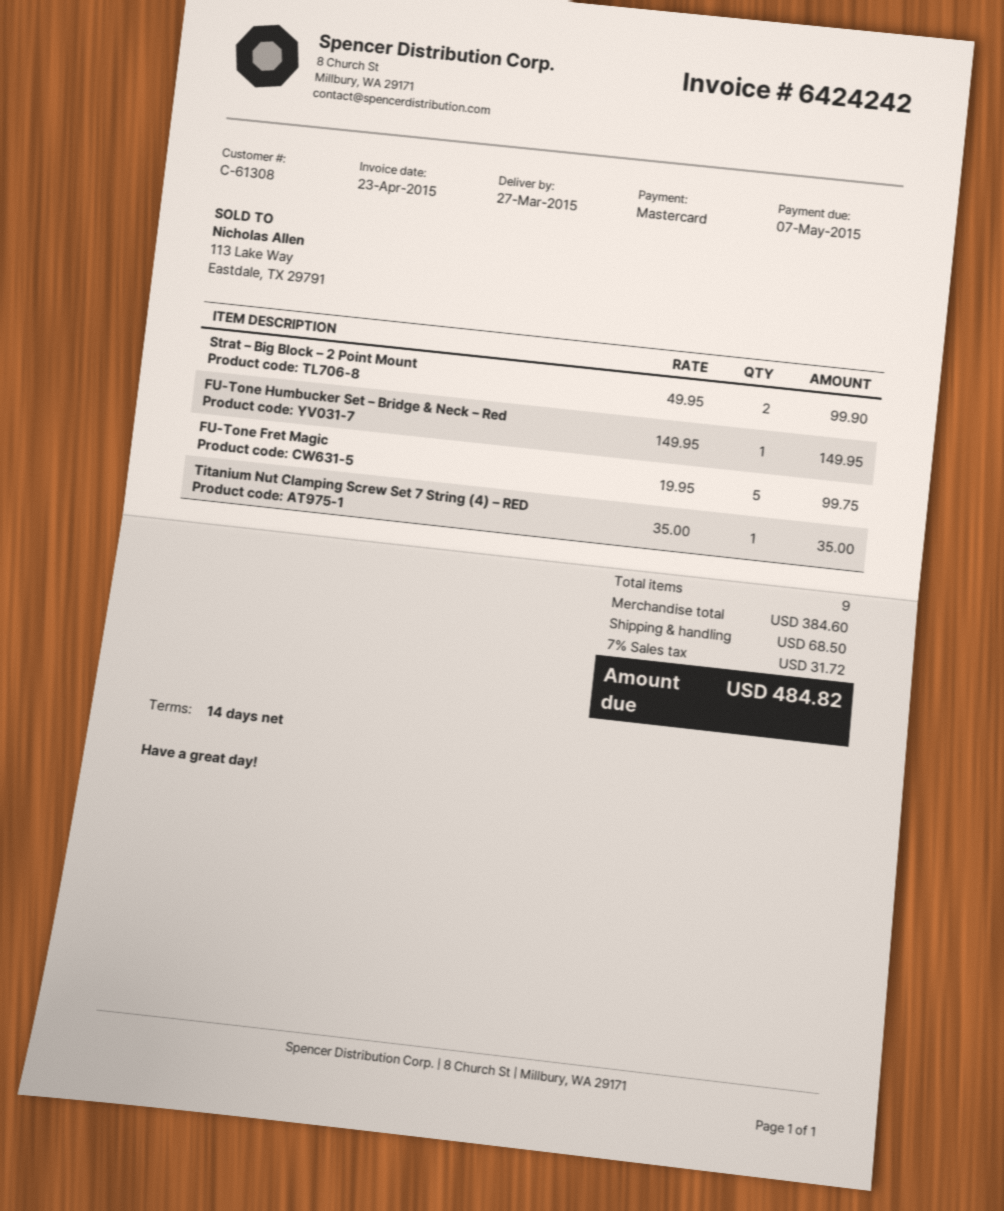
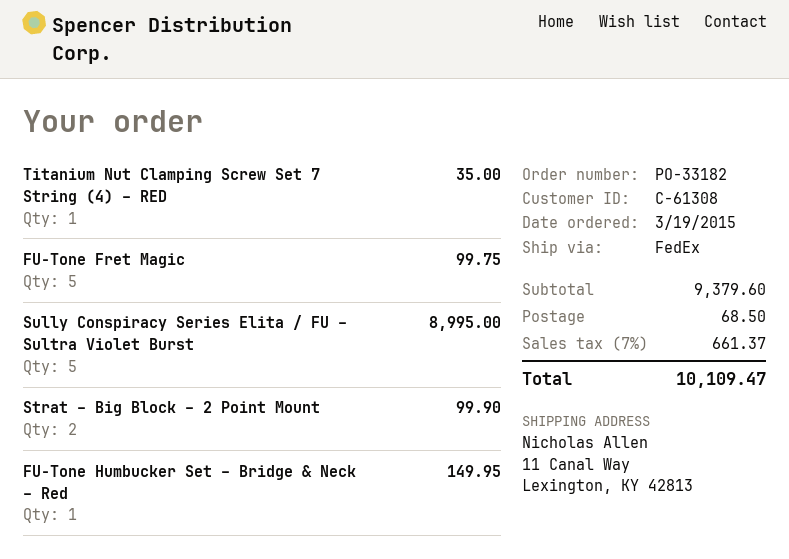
Sully Conspiracy Series Elita / FU – Sultra Violet Burst: none -> 5 for 8995.00
subtotal: 384.60 -> 9379.60
tax: 7% = 31.72 -> 7% = 661.37
total: 484.82 -> 10109.47

